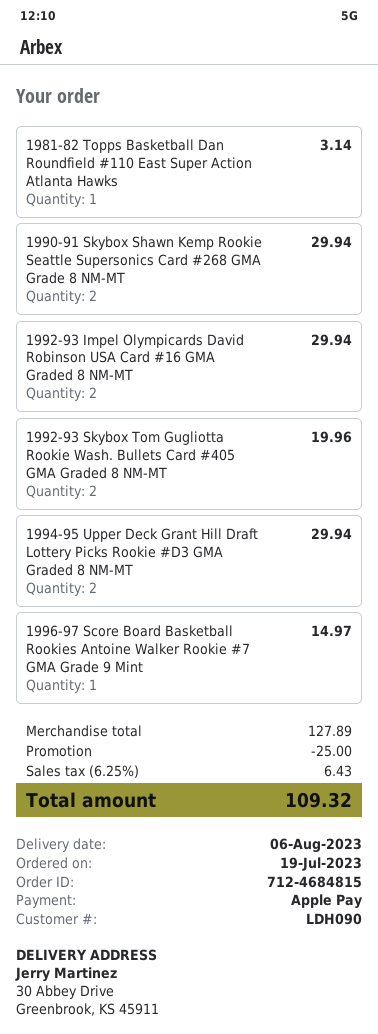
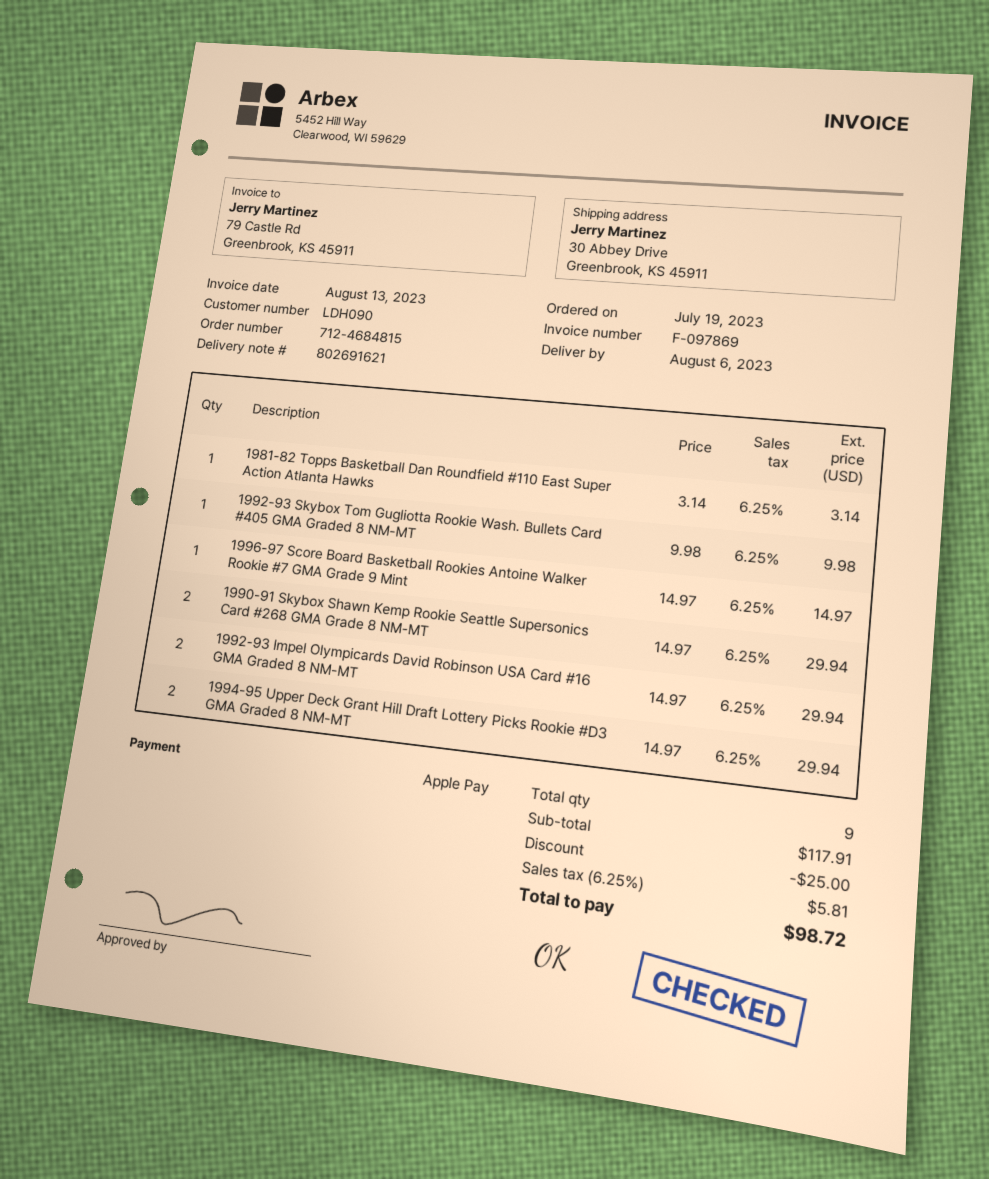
1992-93 Skybox Tom Gugliotta Rookie Wash. Bullets Card #405 GMA Graded 8 NM-MT: 2 for 19.96 -> 1 for 9.98
subtotal: 127.89 -> 117.91
tax: 6.25% = 6.43 -> 6.25% = 5.81
total: 109.32 -> 98.72

